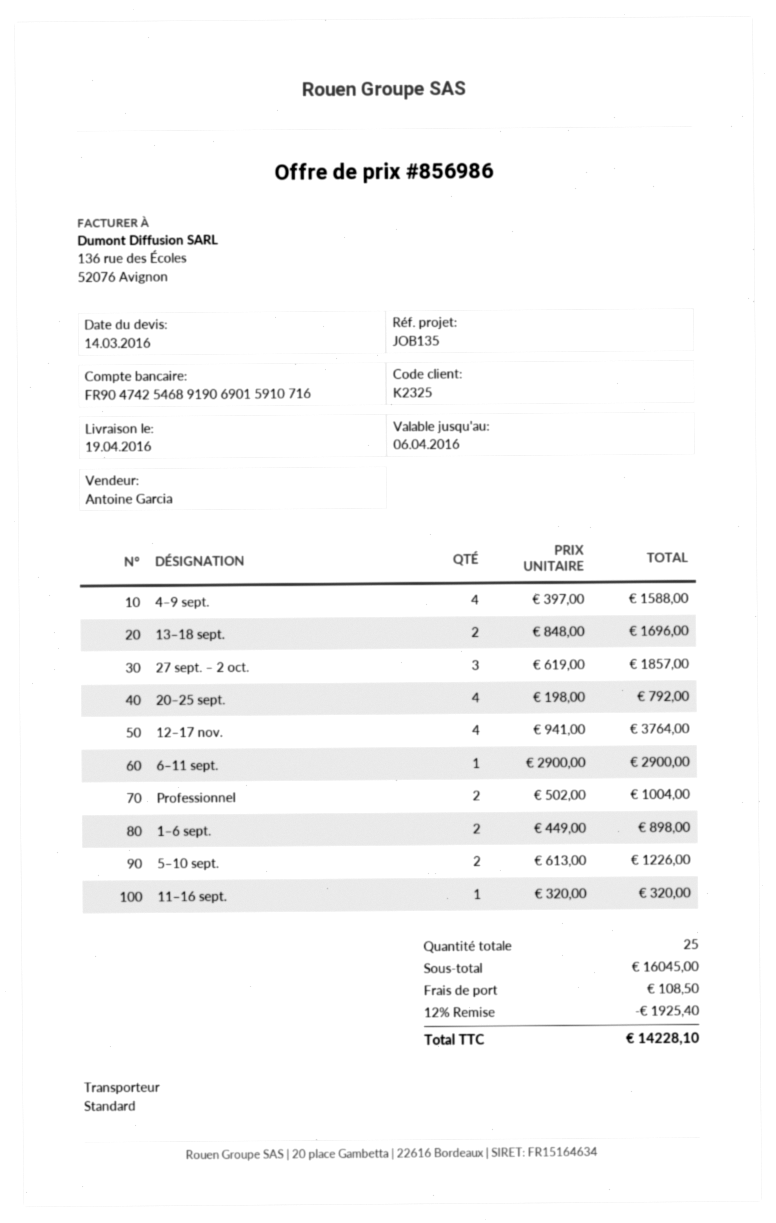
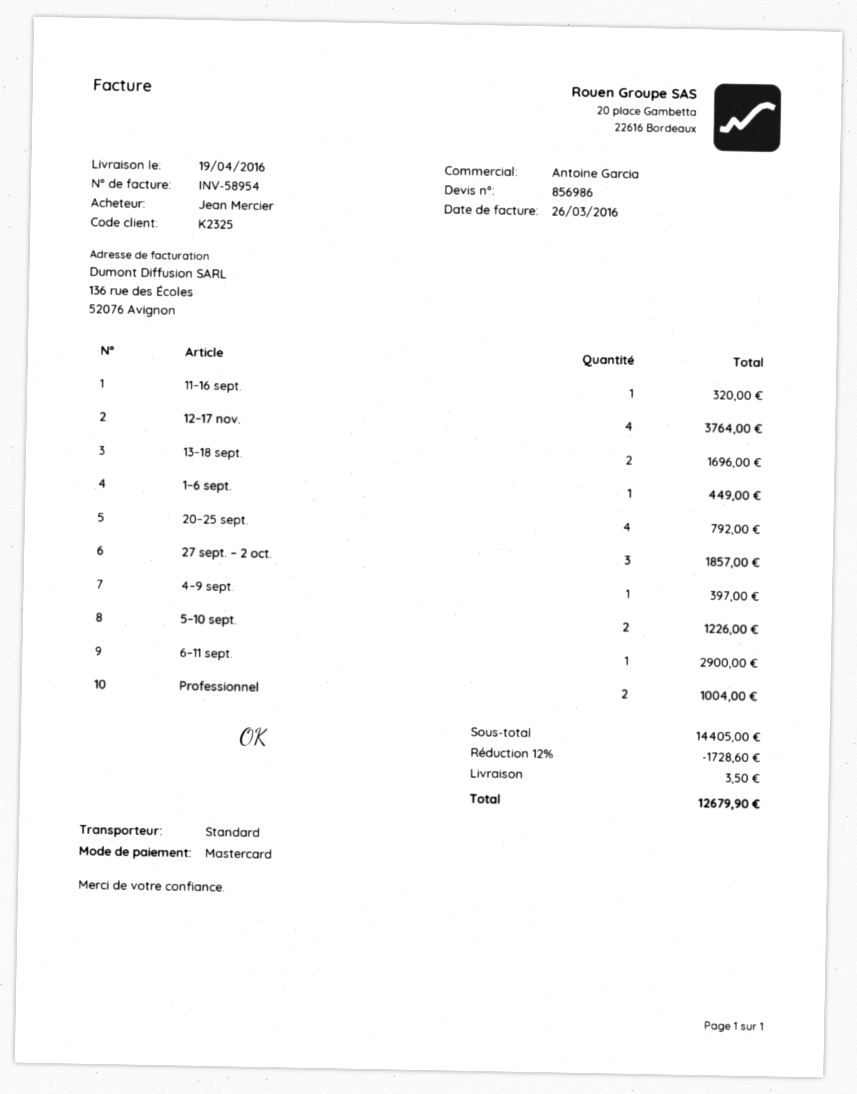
4–9 sept.: 4 for 1588.00 -> 1 for 397.00
1–6 sept.: 2 for 898.00 -> 1 for 449.00
subtotal: 16045.00 -> 14405.00
discount: 12% = 1925.40 -> 12% = 1728.60
shipping: 108.50 -> 3.50
total: 14228.10 -> 12679.90

